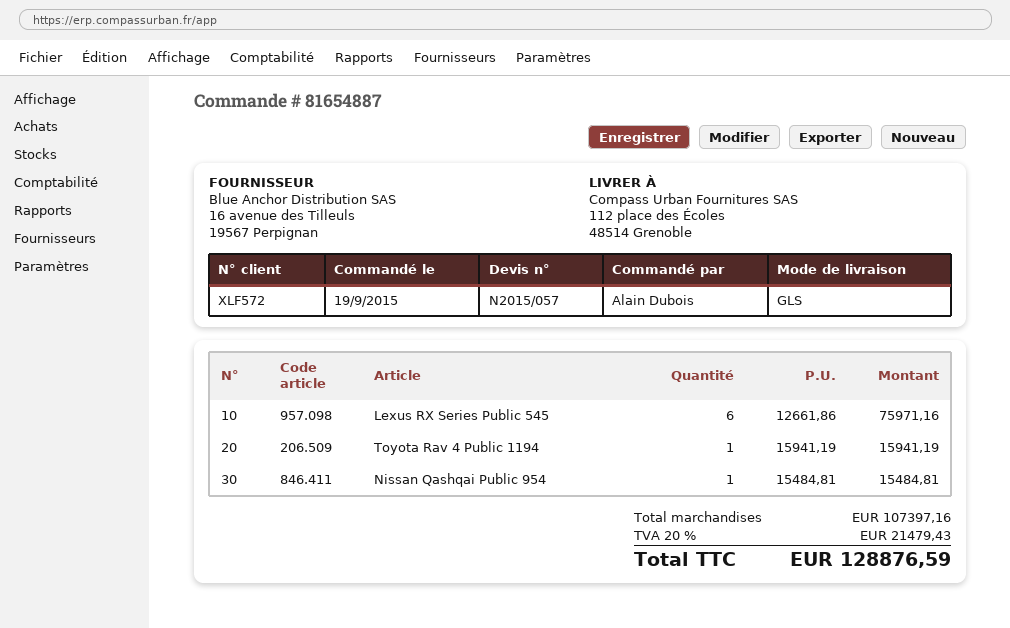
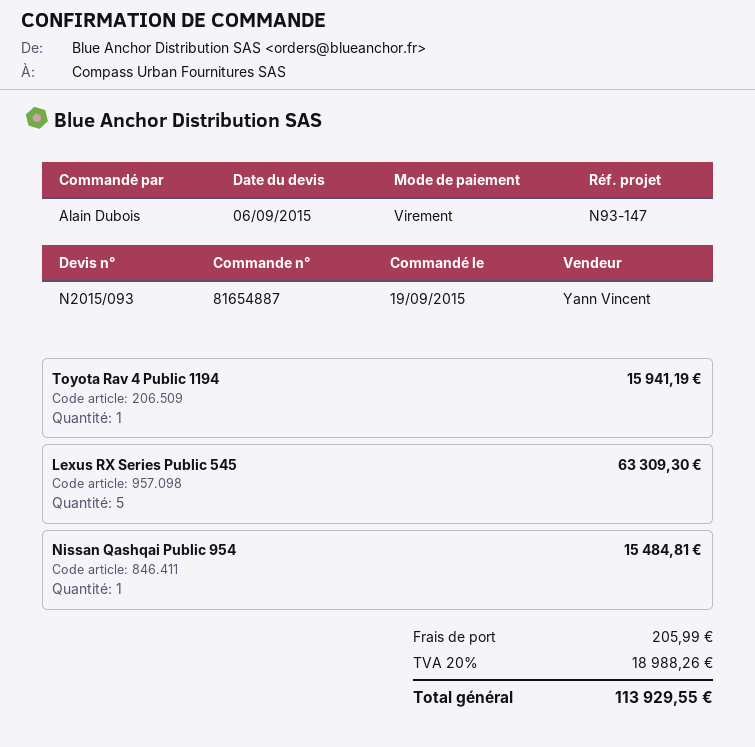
quote number: N2015/057 -> N2015/093
Lexus RX Series Public 545: 6 for 75971.16 -> 5 for 63309.30
shipping: none -> 205.99
tax: 20% = 21479.43 -> 20% = 18988.26
total: 128876.59 -> 113929.55

